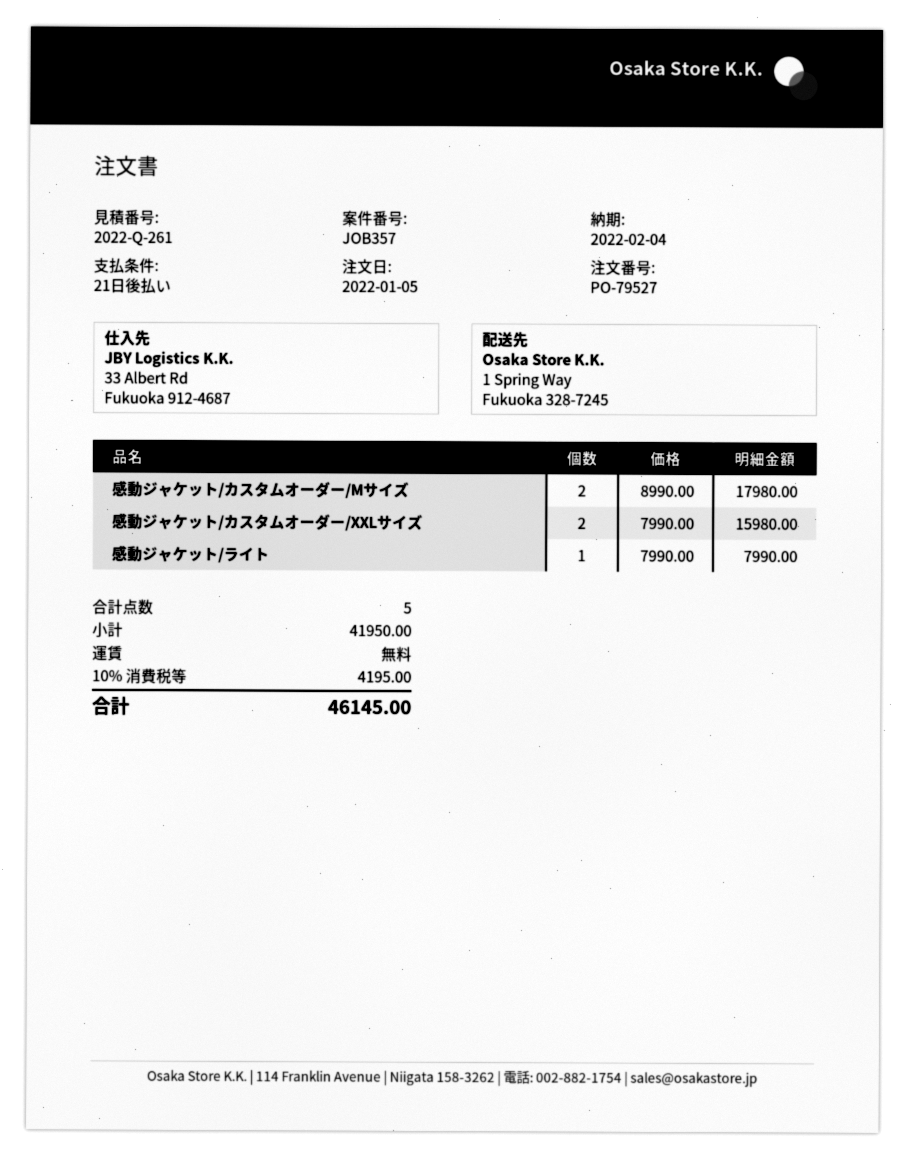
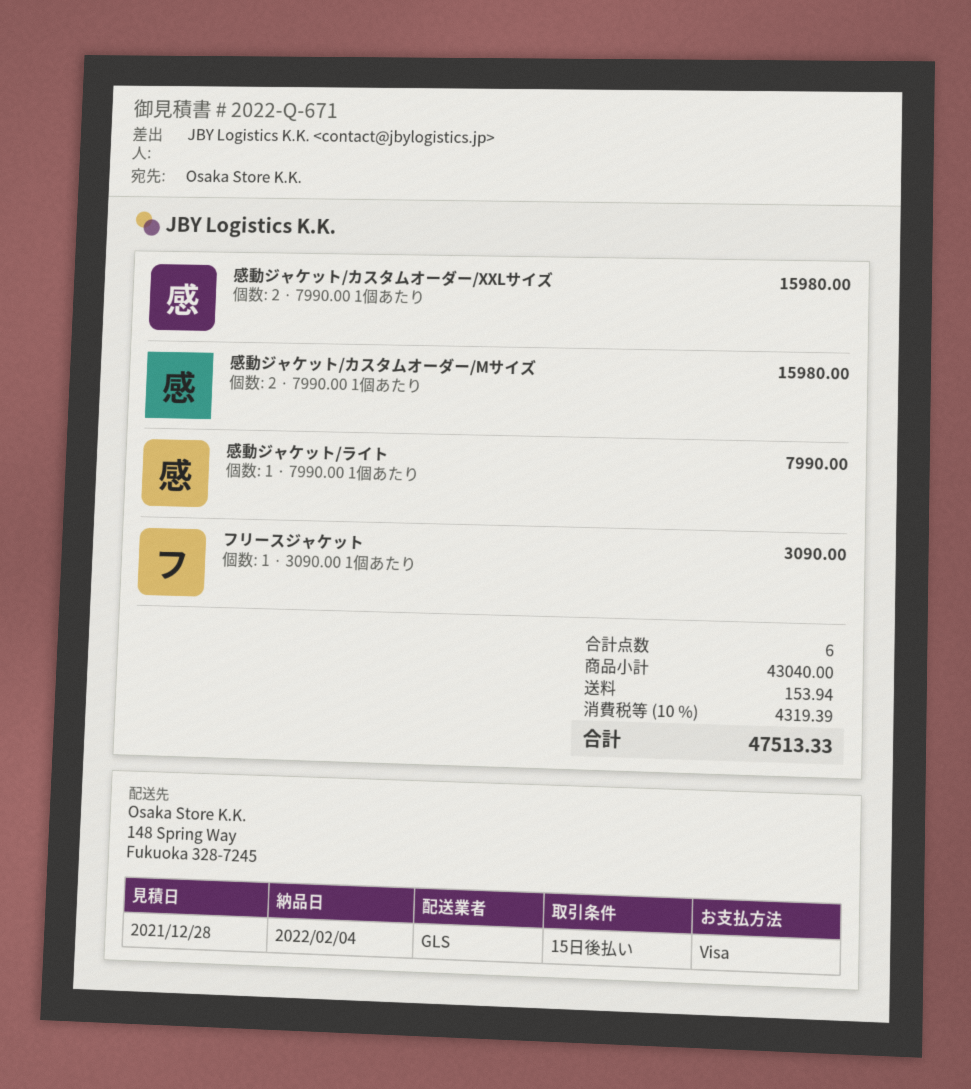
quote number: 2022-Q-261 -> 2022-Q-671
payment terms: 21 days -> 15 days
ship to: 1 Spring Way, Fukuoka 328-7245 -> 148 Spring Way, Fukuoka 328-7245
感動ジャケット/カスタムオーダー/Mサイズ: 2 x 8990.00 = 17980.00 -> 2 x 7990.00 = 15980.00
フリースジャケット: none -> 1 x 3090.00 = 3090.00
total quantity: 5 -> 6
subtotal: 41950.00 -> 43040.00
shipping: 0.00 -> 153.94
tax: 10% = 4195.00 -> 10% = 4319.39
total: 46145.00 -> 47513.33

